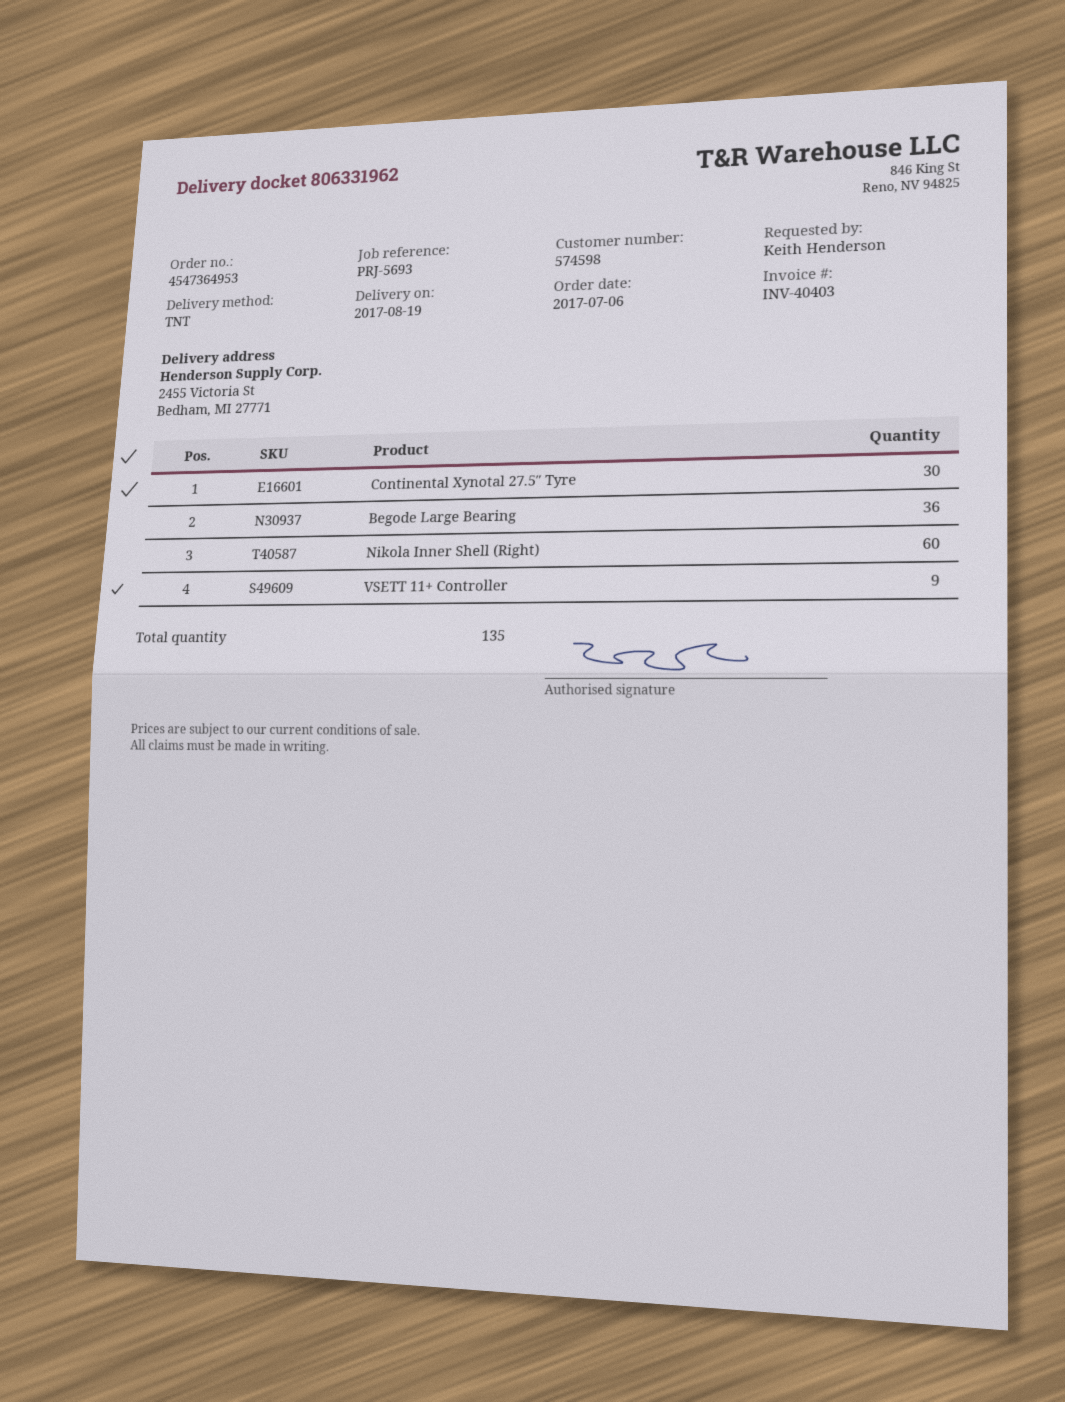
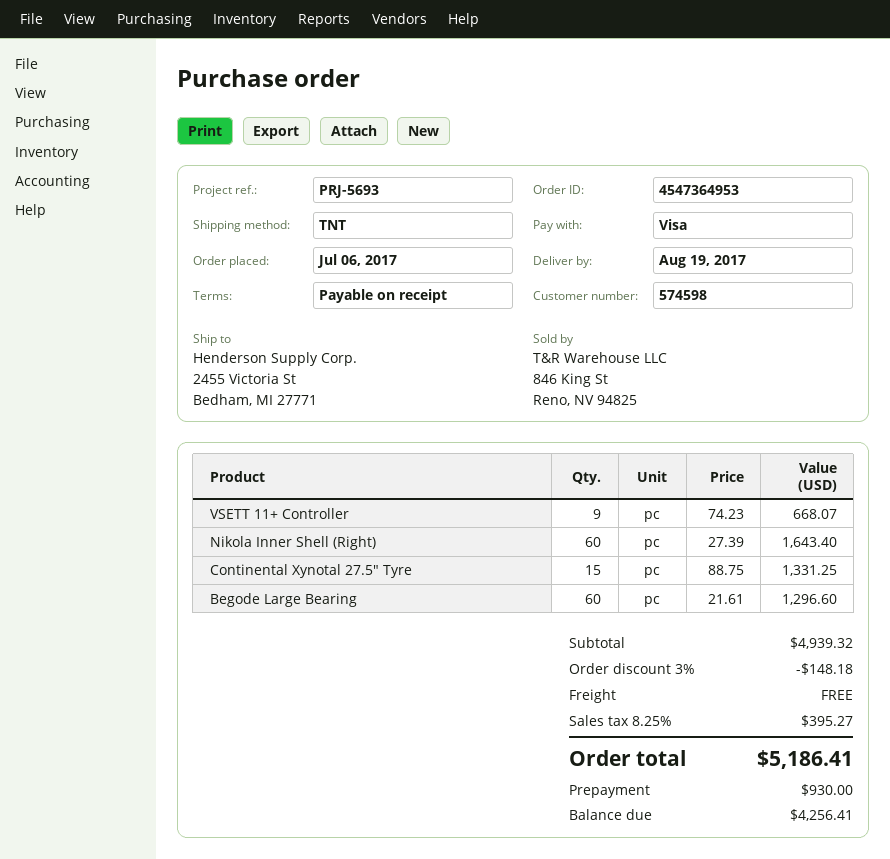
Continental Xynotal 27.5″ Tyre: 30 -> 15
Begode Large Bearing: 36 -> 60

